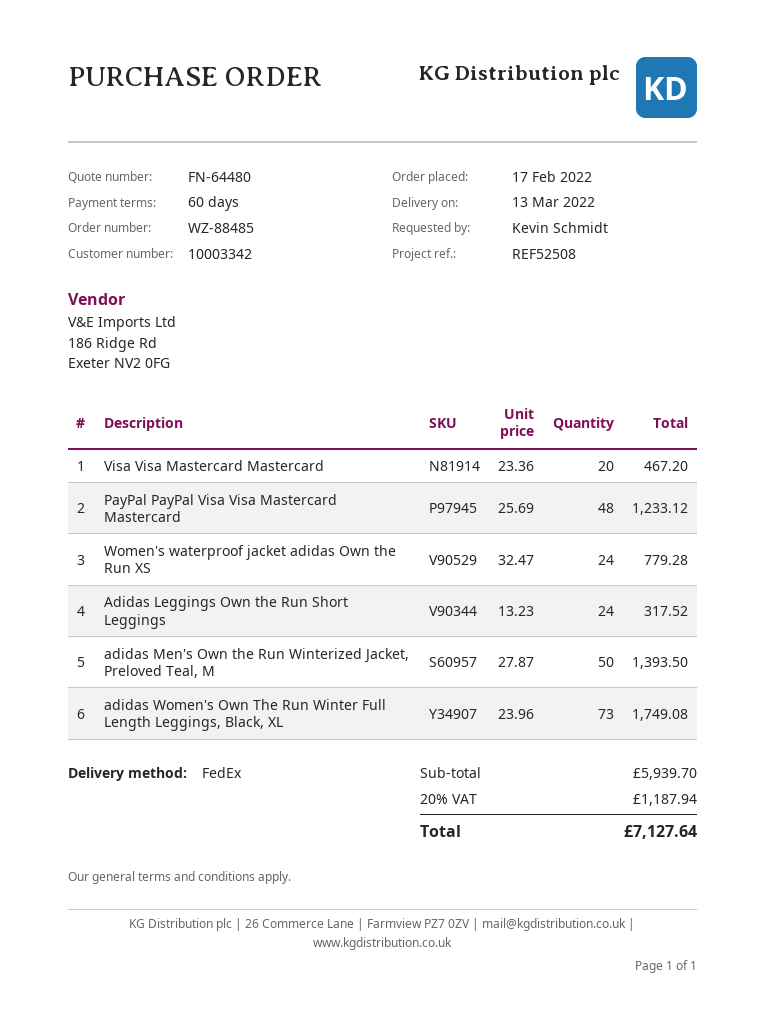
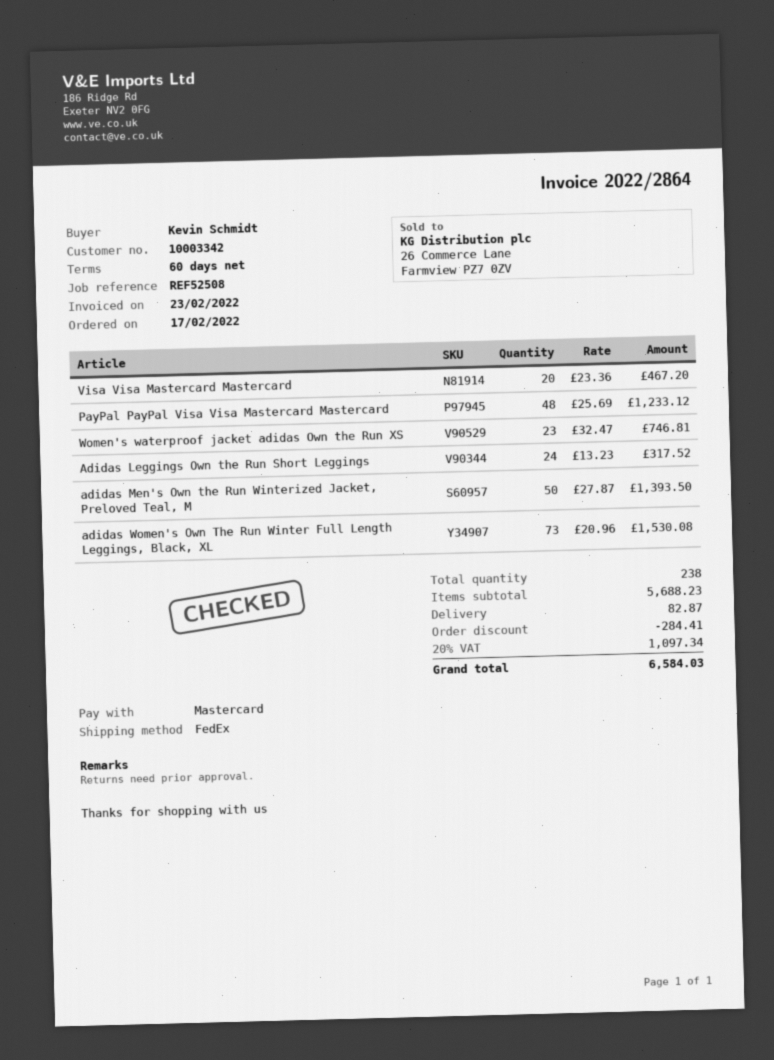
Women's waterproof jacket adidas Own the Run XS: 24 x 32.47 = 779.28 -> 23 x 32.47 = 746.81
adidas Women's Own The Run Winter Full Length Leggings, Black, XL: 73 x 23.96 = 1749.08 -> 73 x 20.96 = 1530.08
subtotal: 5939.70 -> 5688.23
discount: none -> 284.41
shipping: none -> 82.87
tax: 20% = 1187.94 -> 20% = 1097.34
total: 7127.64 -> 6584.03

